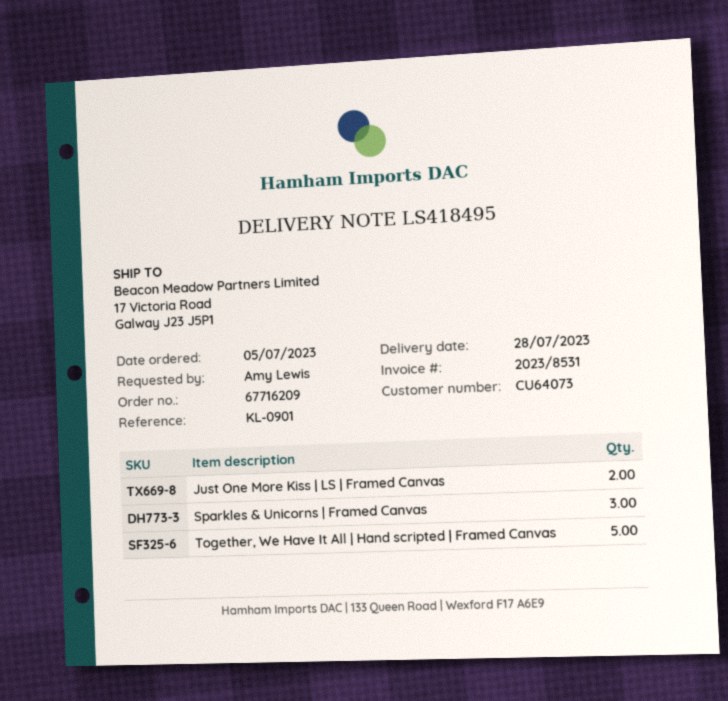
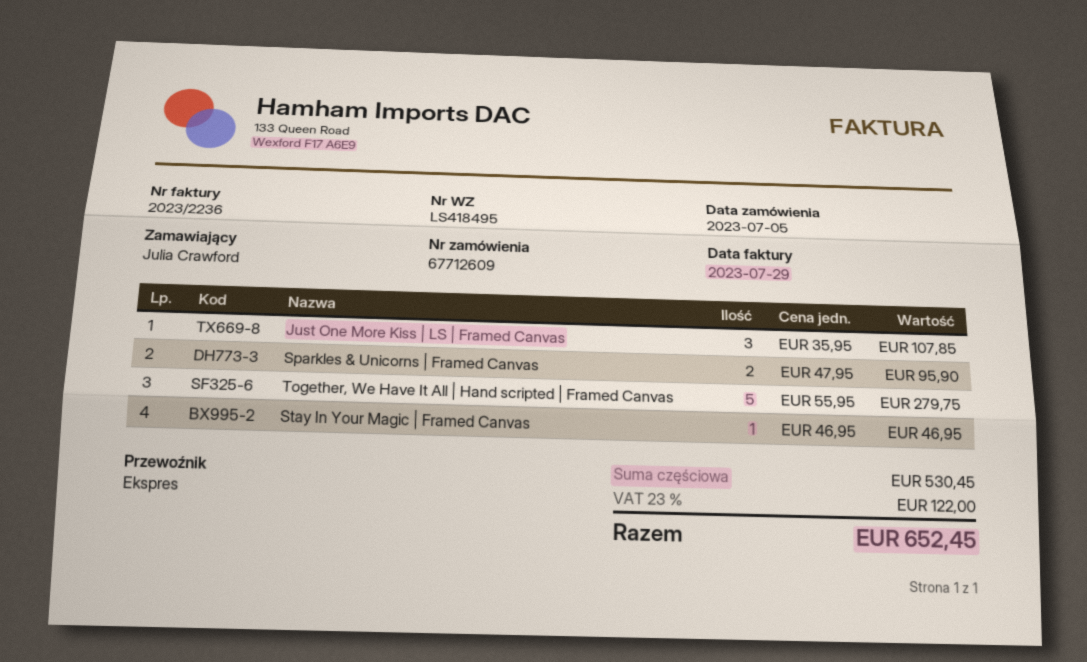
order number: 67716209 -> 67712609
invoice number: 2023/8531 -> 2023/2236
ordered by: Amy Lewis -> Julia Crawford
Just One More Kiss | LS | Framed Canvas: 2 -> 3
Sparkles & Unicorns | Framed Canvas: 3 -> 2
Stay In Your Magic | Framed Canvas: none -> 1

